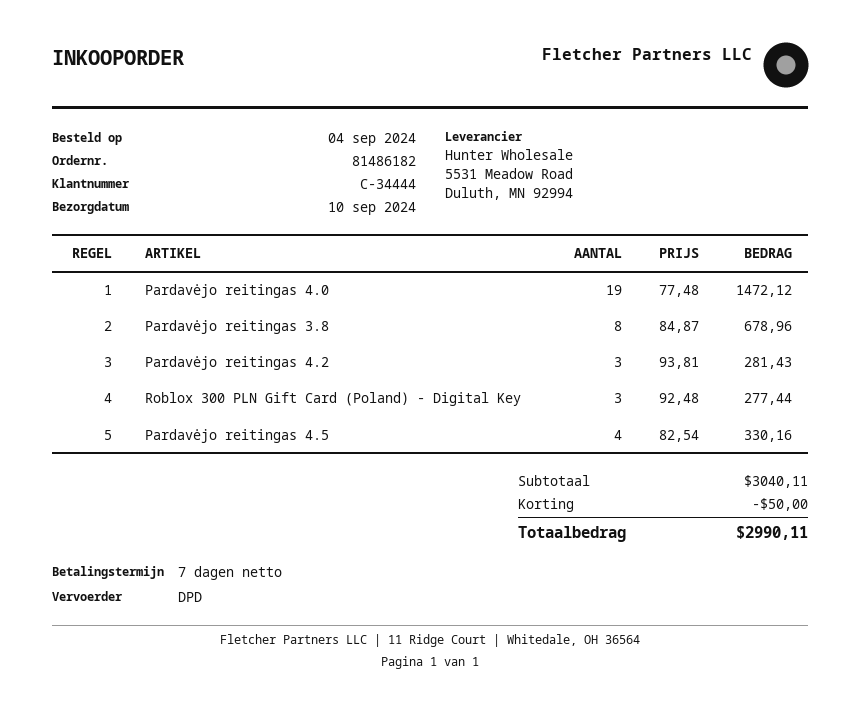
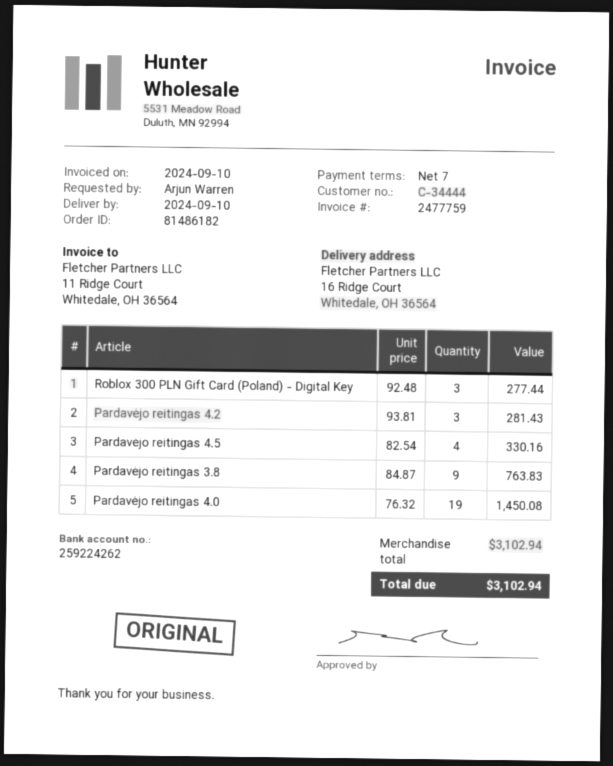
Pardavėjo reitingas 4.0: 19 x 77.48 = 1472.12 -> 19 x 76.32 = 1450.08
Pardavėjo reitingas 3.8: 8 x 84.87 = 678.96 -> 9 x 84.87 = 763.83
subtotal: 3040.11 -> 3102.94
discount: 50.00 -> none
total: 2990.11 -> 3102.94

